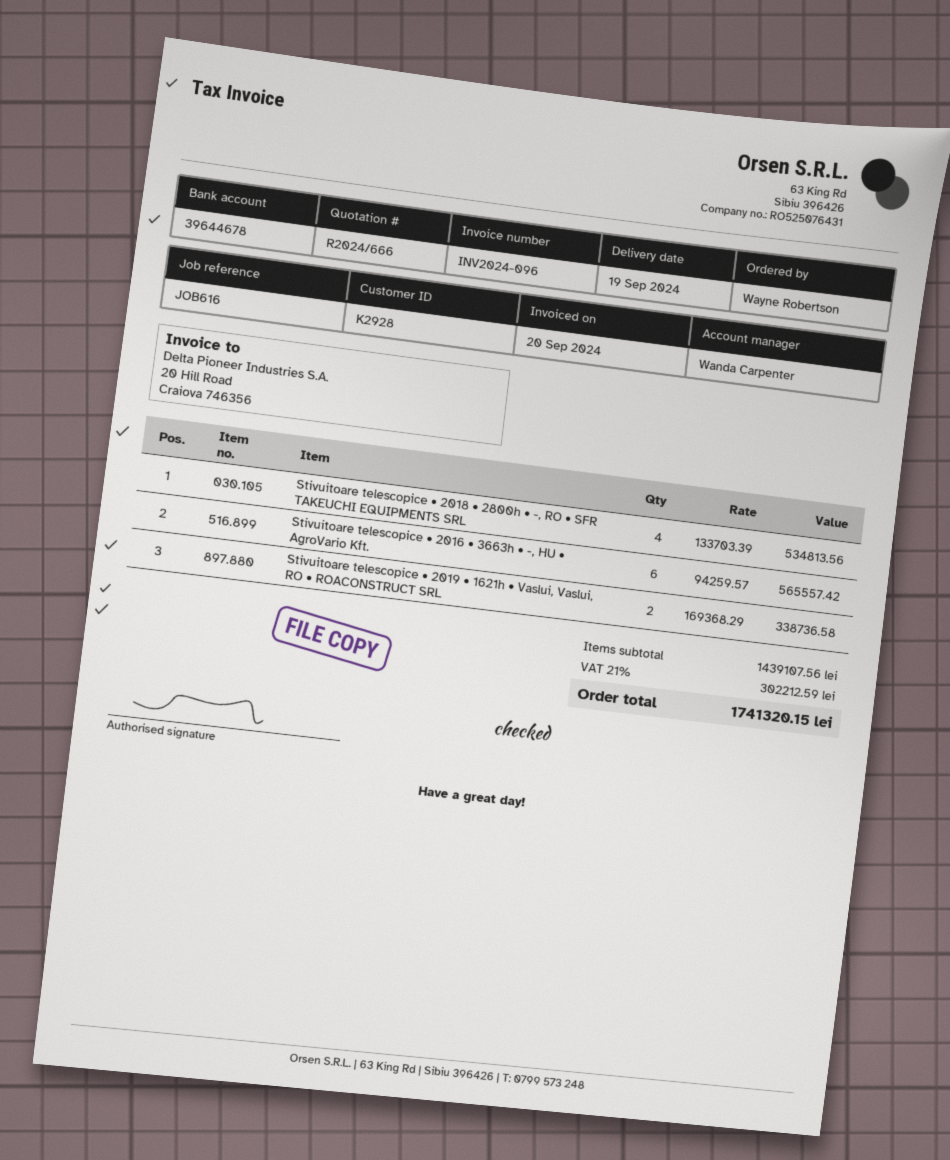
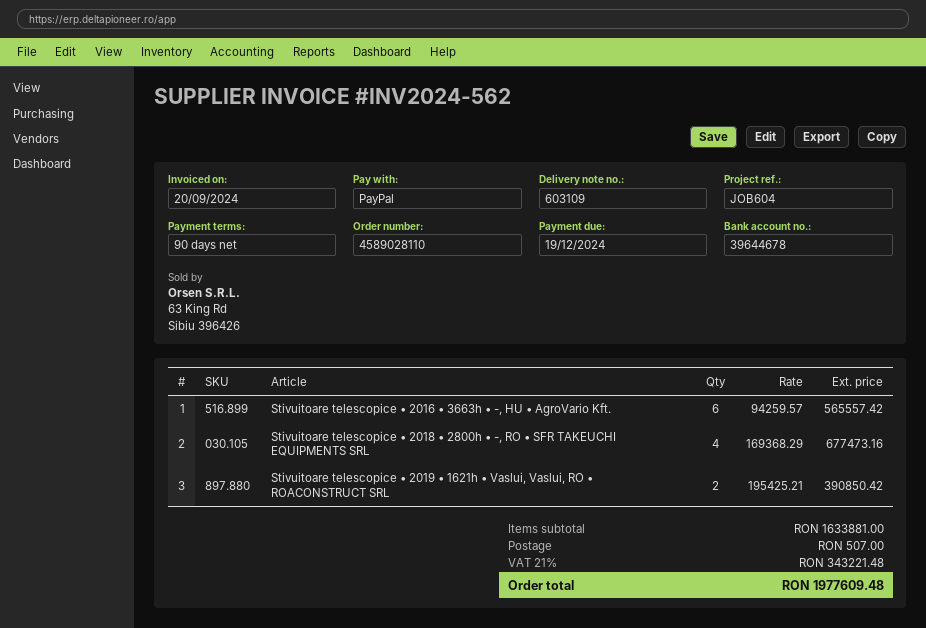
invoice number: INV2024-096 -> INV2024-562
reference: JOB616 -> JOB604
Stivuitoare telescopice • 2018 • 2800h • -, RO • SFR TAKEUCHI EQUIPMENTS SRL: 4 x 133703.39 = 534813.56 -> 4 x 169368.29 = 677473.16
Stivuitoare telescopice • 2019 • 1621h • Vaslui, Vaslui, RO • ROACONSTRUCT SRL: 2 x 169368.29 = 338736.58 -> 2 x 195425.21 = 390850.42
subtotal: 1439107.56 -> 1633881.00
shipping: none -> 507.00
tax: 21% = 302212.59 -> 21% = 343221.48
total: 1741320.15 -> 1977609.48

